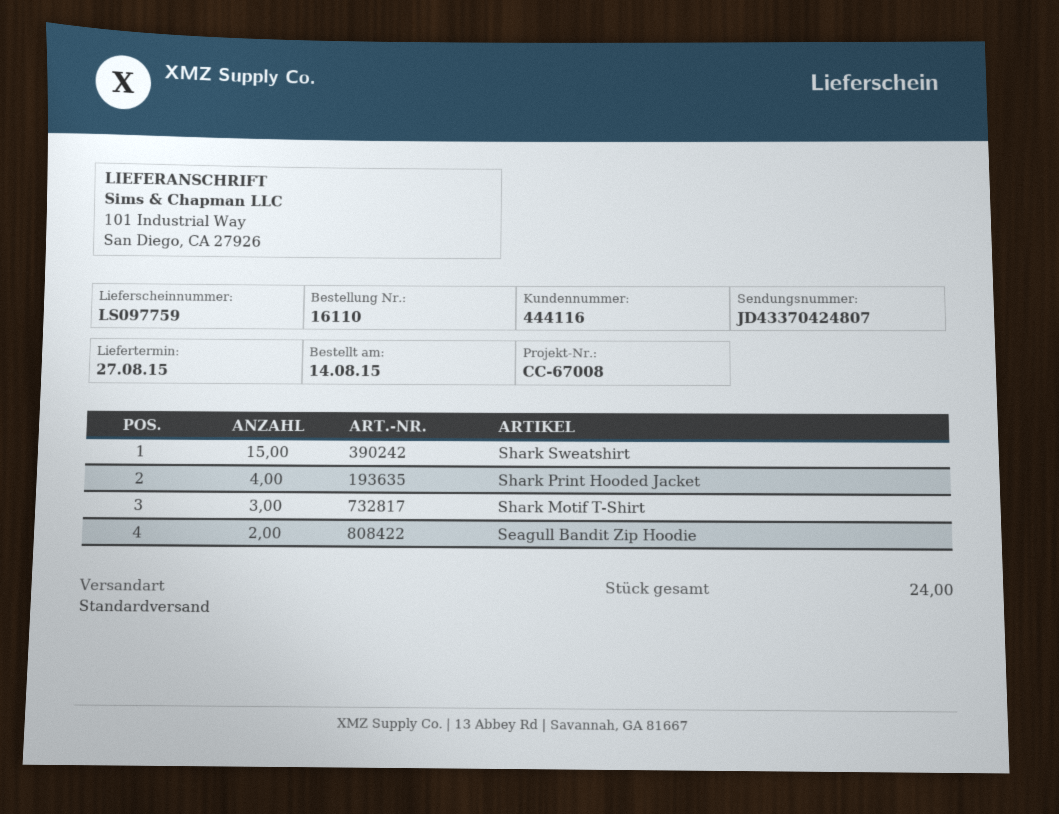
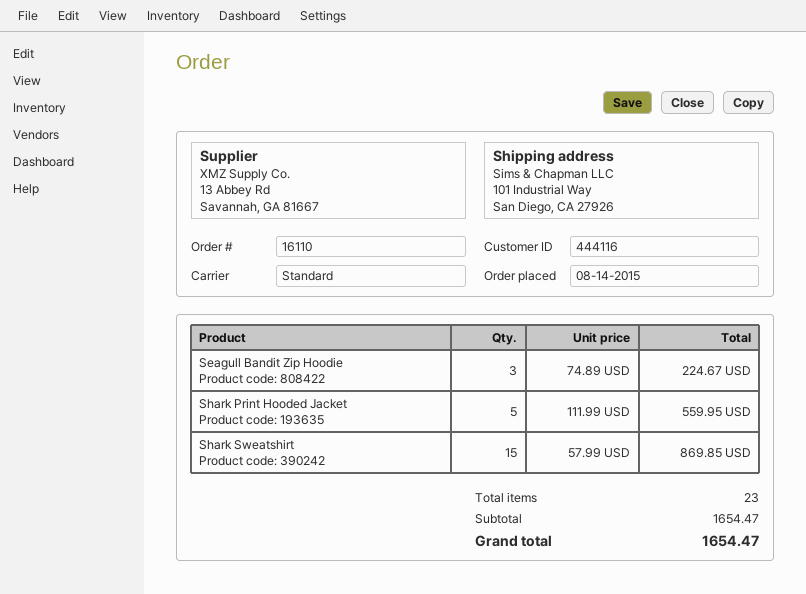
Shark Print Hooded Jacket: 4 -> 5
Shark Motif T-Shirt: 3 -> none
Seagull Bandit Zip Hoodie: 2 -> 3
total quantity: 24 -> 23

